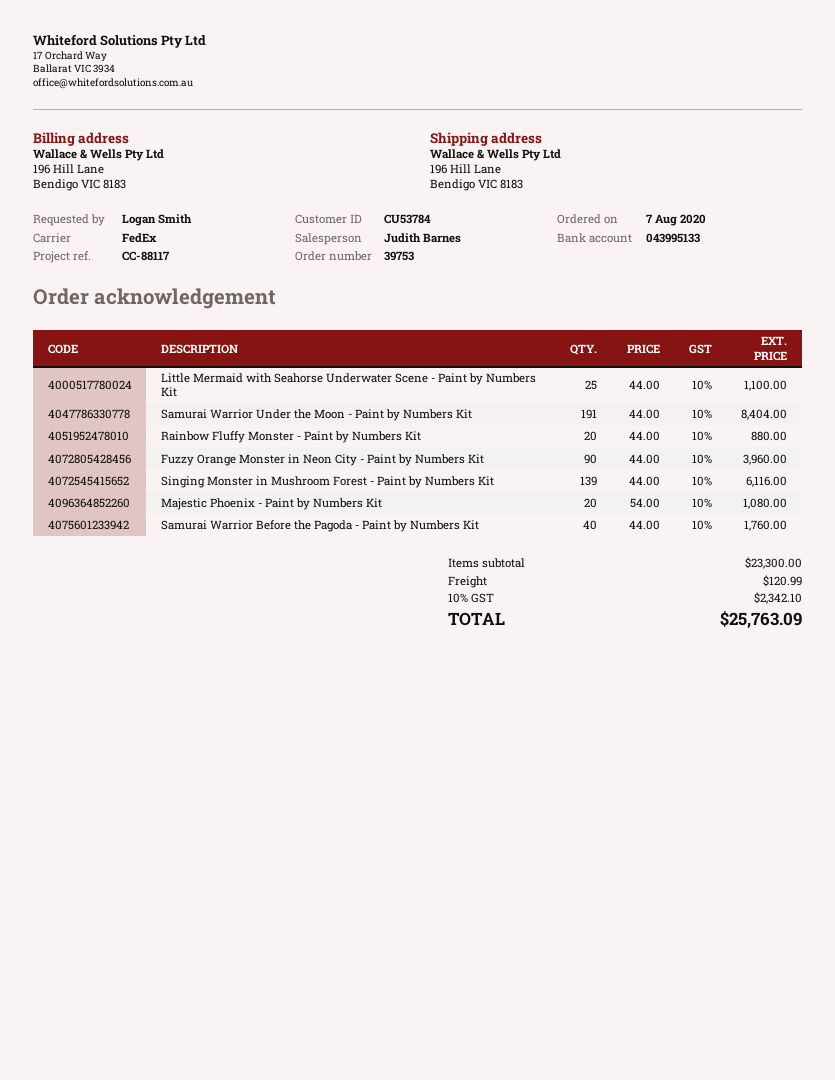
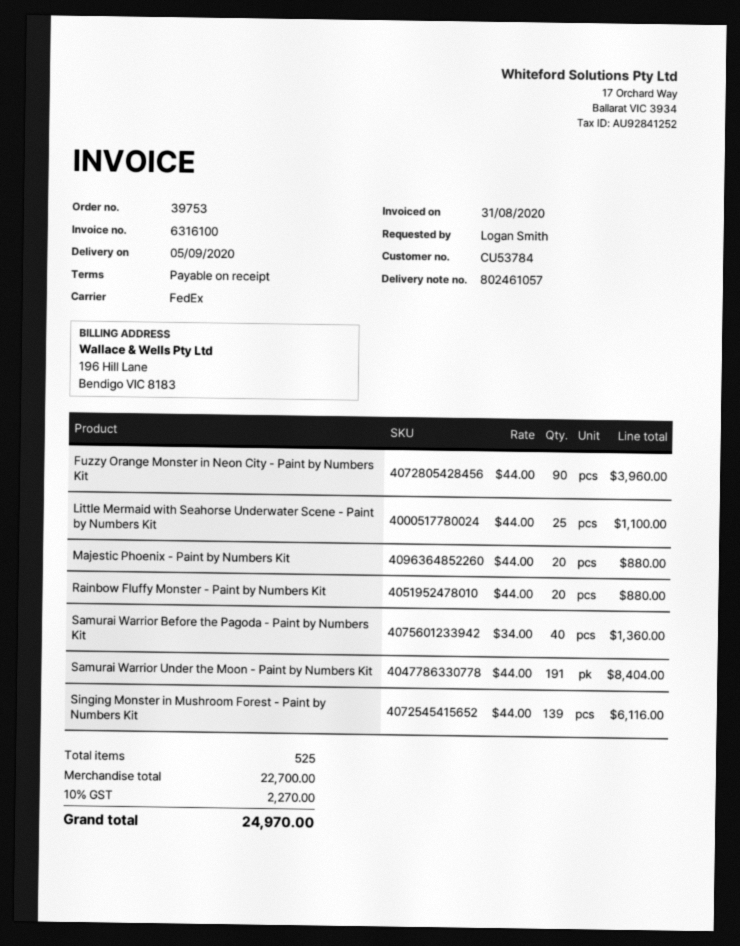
Majestic Phoenix - Paint by Numbers Kit: 20 x 54.00 = 1080.00 -> 20 x 44.00 = 880.00
Samurai Warrior Before the Pagoda - Paint by Numbers Kit: 40 x 44.00 = 1760.00 -> 40 x 34.00 = 1360.00
subtotal: 23300.00 -> 22700.00
shipping: 120.99 -> none
tax: 10% = 2342.10 -> 10% = 2270.00
total: 25763.09 -> 24970.00

